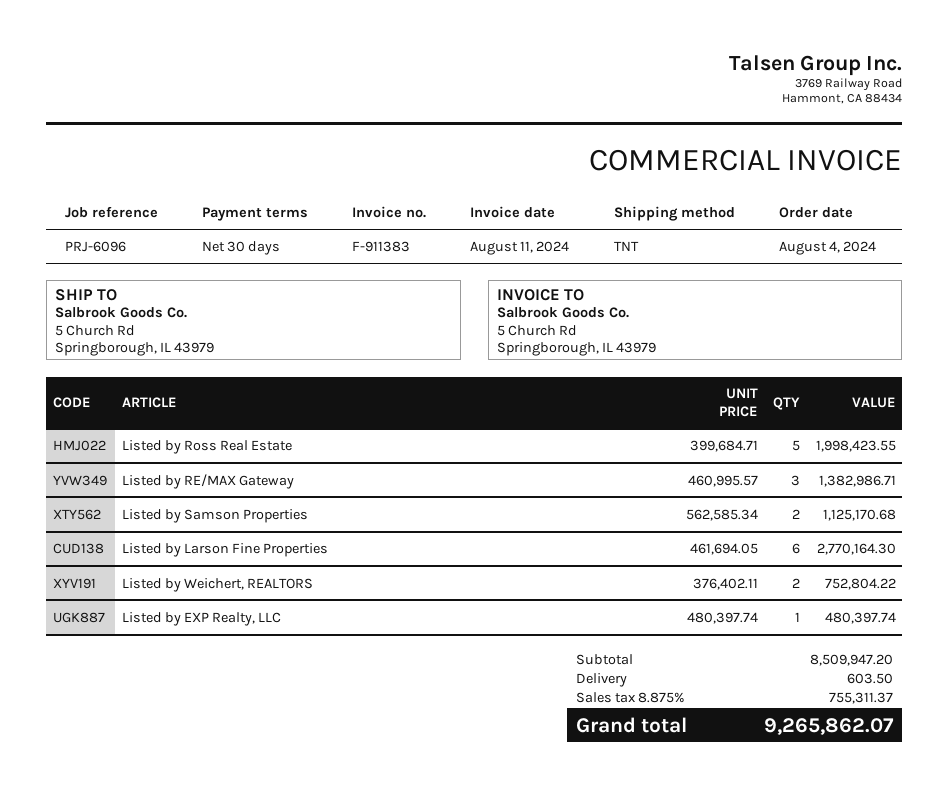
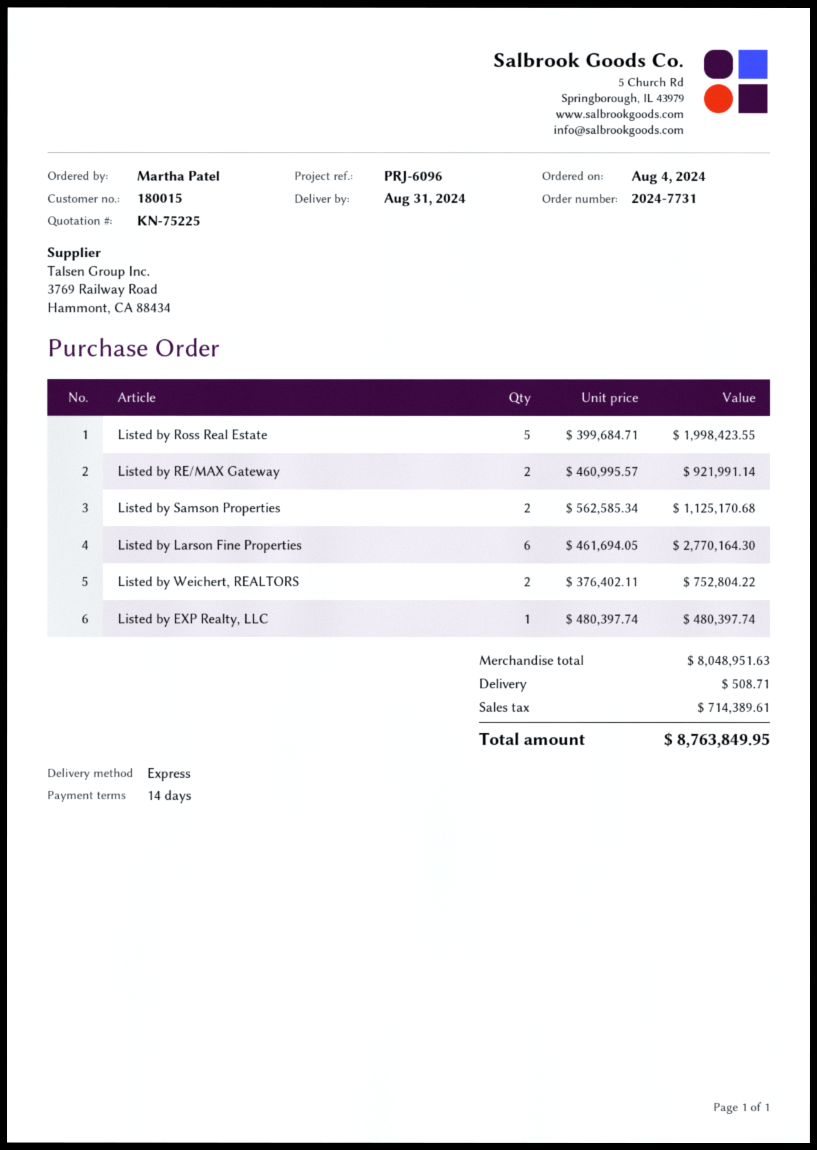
payment terms: 30 days -> 14 days
shipping method: TNT -> express
Listed by RE/MAX Gateway: 3 x 460995.57 = 1382986.71 -> 2 x 460995.57 = 921991.14
subtotal: 8509947.20 -> 8048951.63
shipping: 603.50 -> 508.71
tax: 755311.37 -> 714389.61
total: 9265862.07 -> 8763849.95

